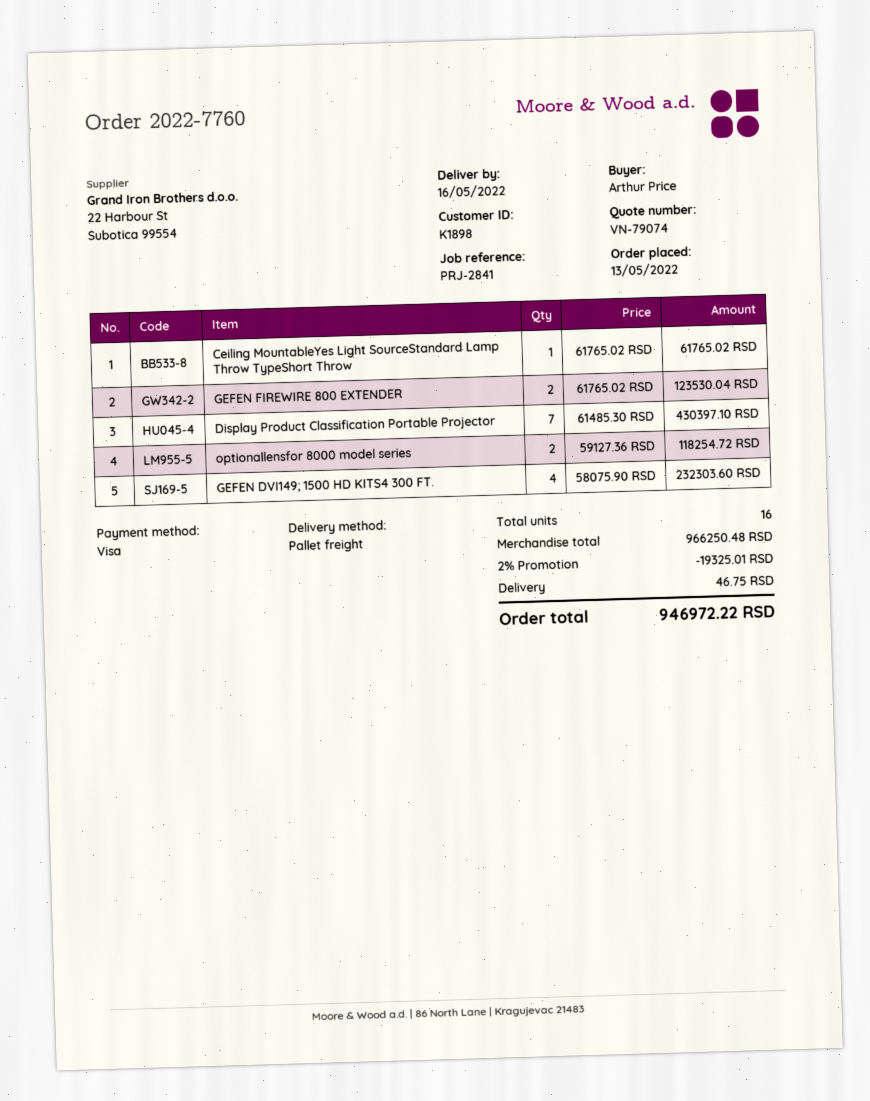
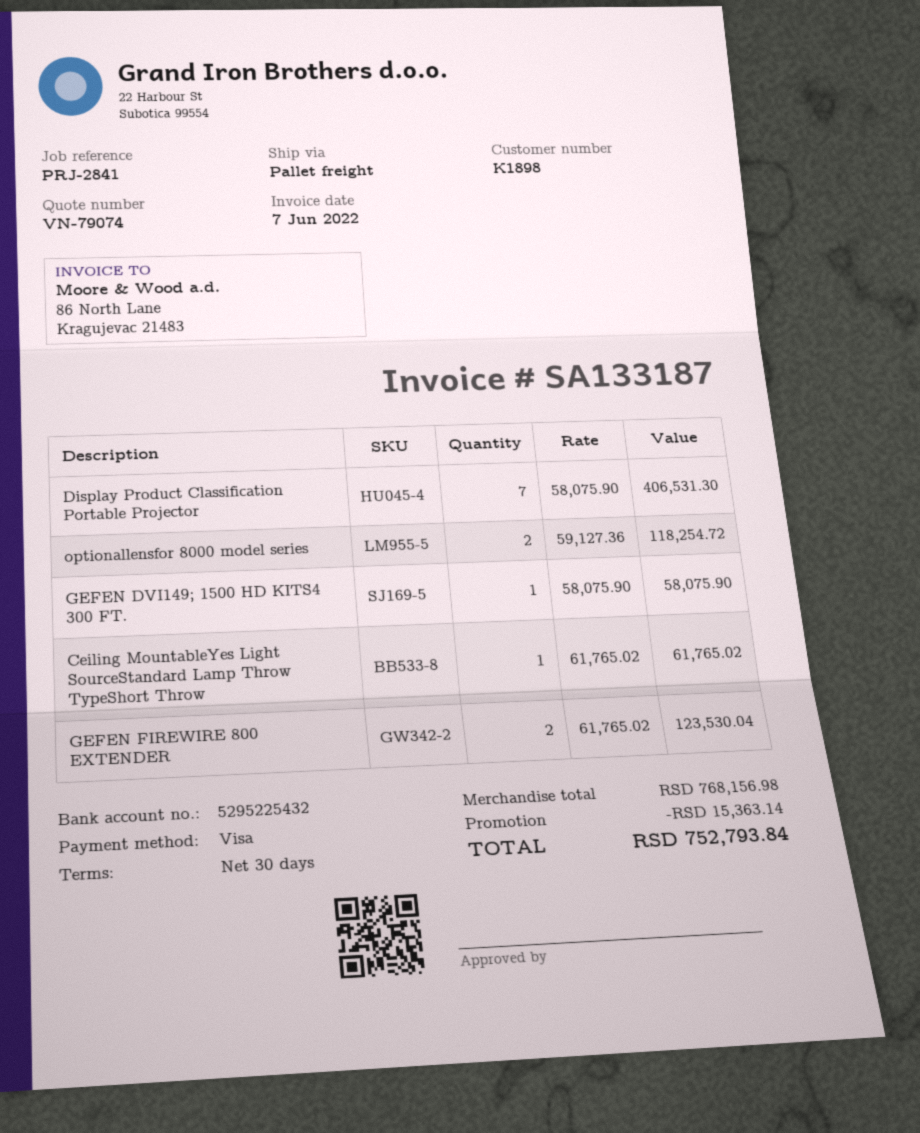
Display Product Classification Portable Projector: 7 x 61485.30 = 430397.10 -> 7 x 58075.90 = 406531.30
GEFEN DVI149; 1500 HD KITS4 300 FT.: 4 x 58075.90 = 232303.60 -> 1 x 58075.90 = 58075.90
subtotal: 966250.48 -> 768156.98
discount: 19325.01 -> 15363.14
shipping: 46.75 -> none
total: 946972.22 -> 752793.84

